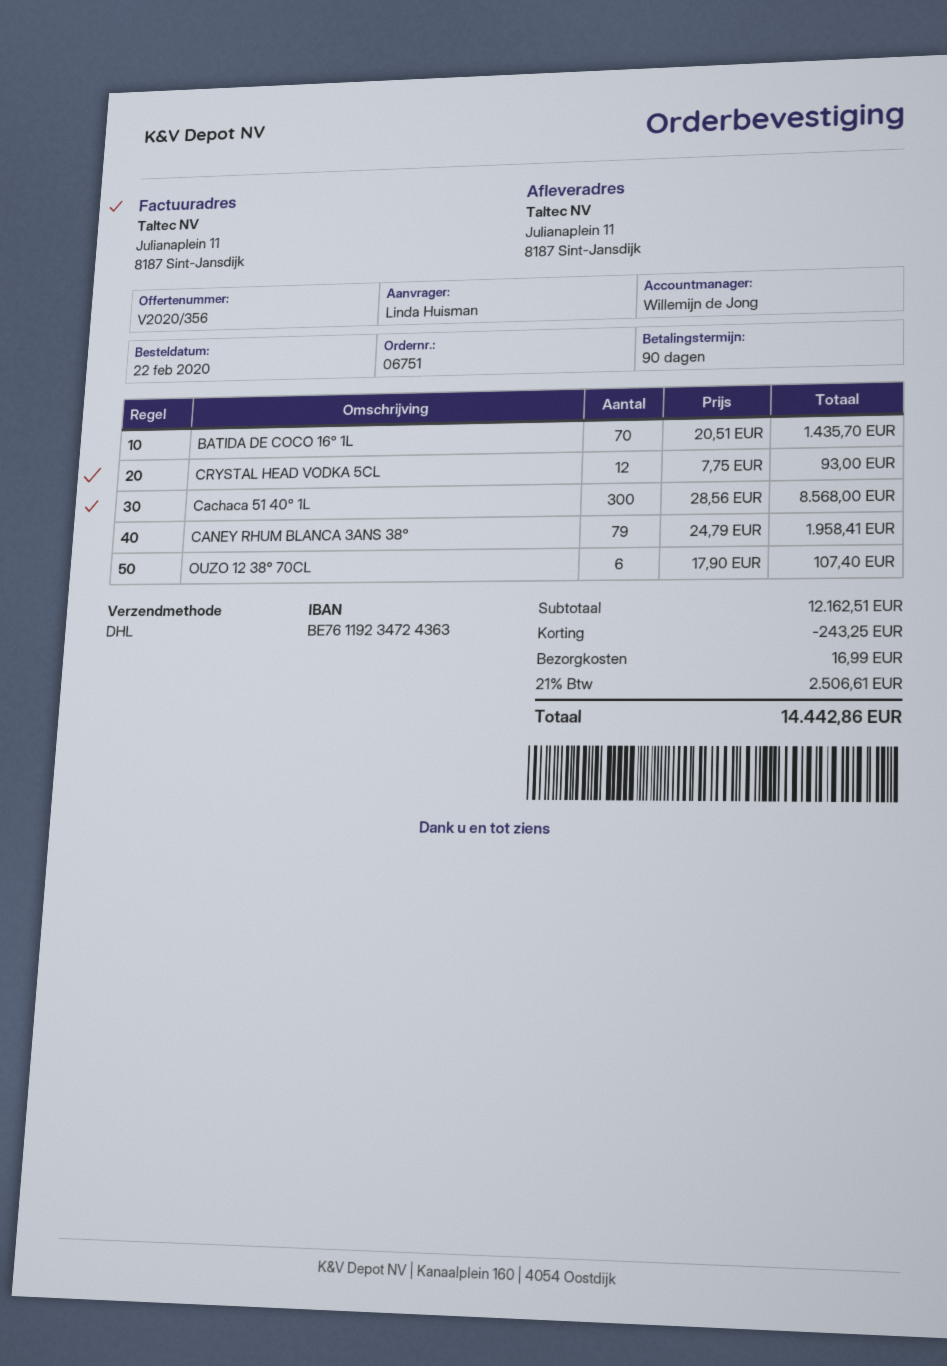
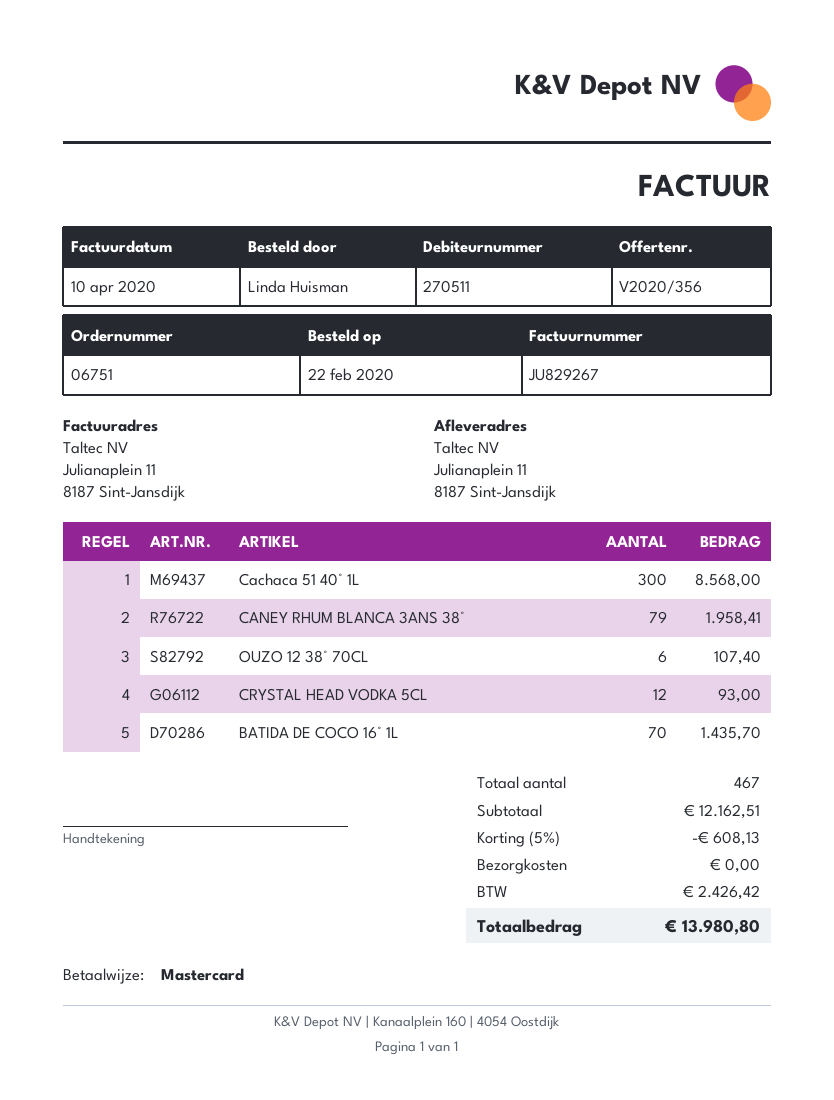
discount: 243.25 -> 608.13
shipping: 16.99 -> 0.00
tax: 2506.61 -> 2426.42
total: 14442.86 -> 13980.80

